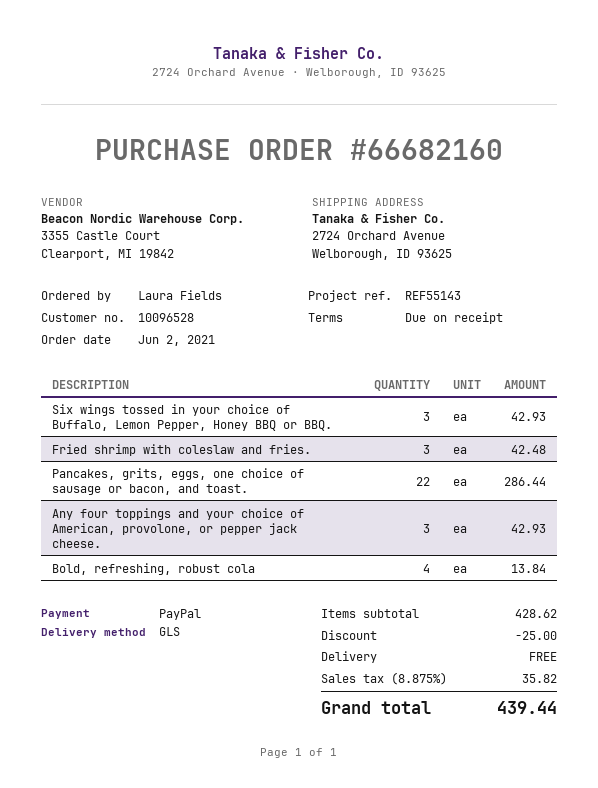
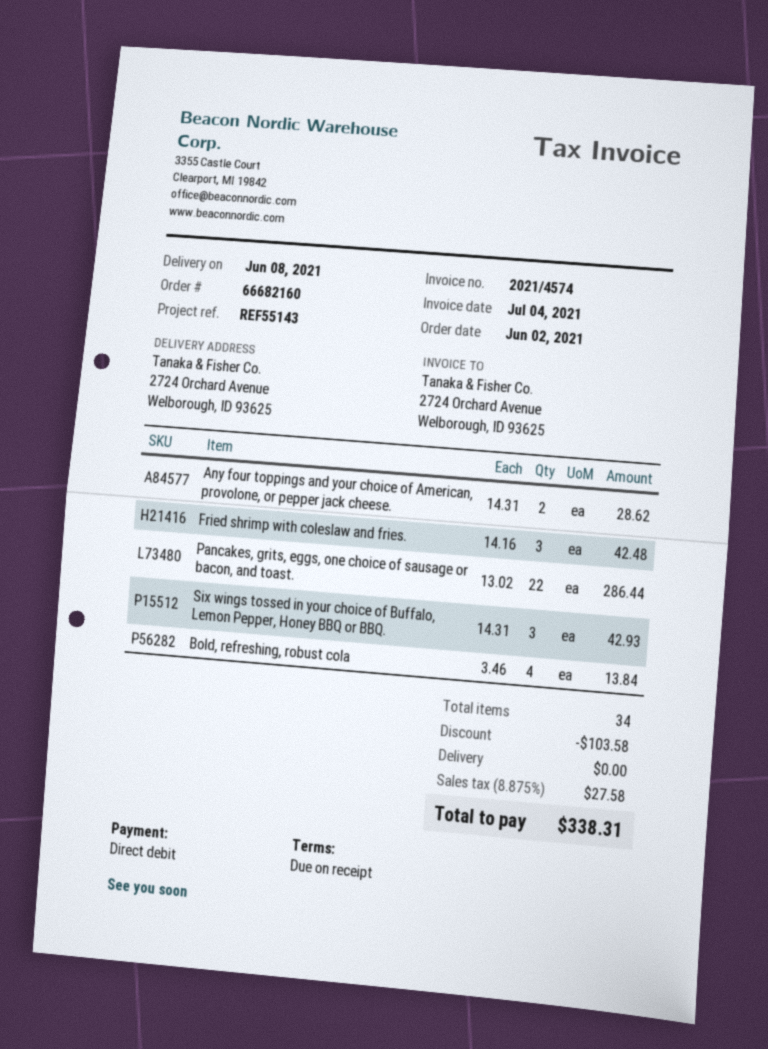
payment method: PayPal -> direct debit
Any four toppings and your choice of American, provolone, or pepper jack cheese.: 3 for 42.93 -> 2 for 28.62
discount: 25.00 -> 103.58
tax: 8.875% = 35.82 -> 8.875% = 27.58
total: 439.44 -> 338.31

